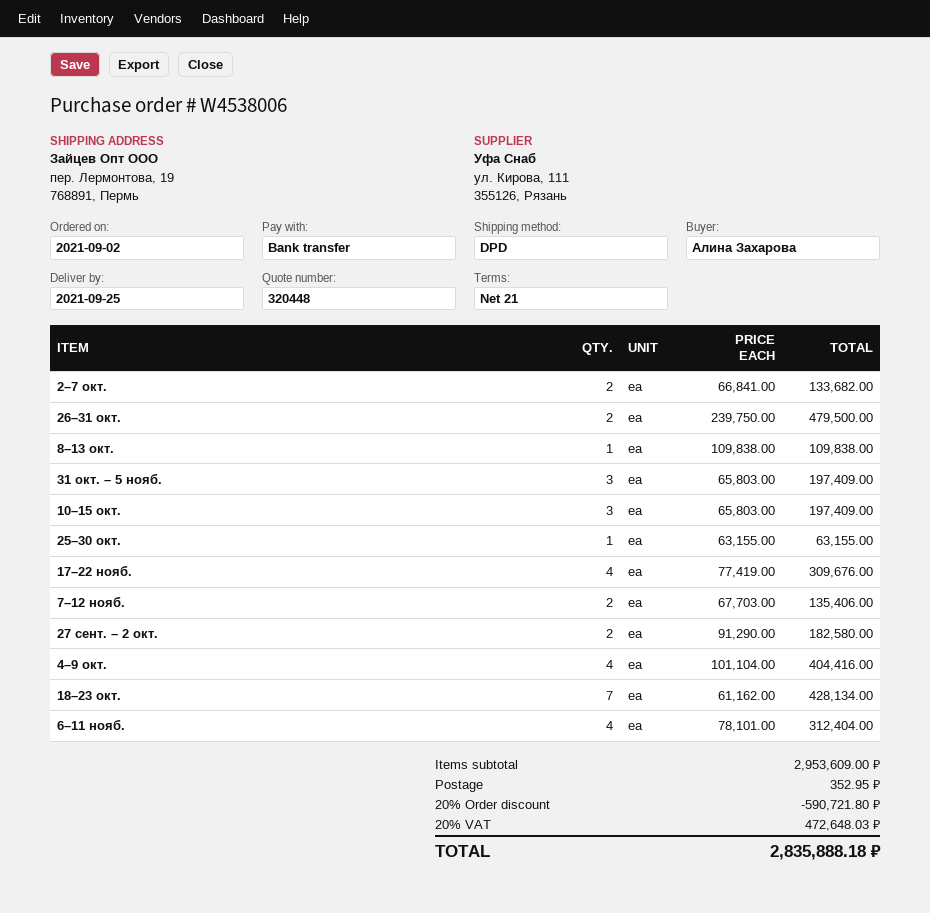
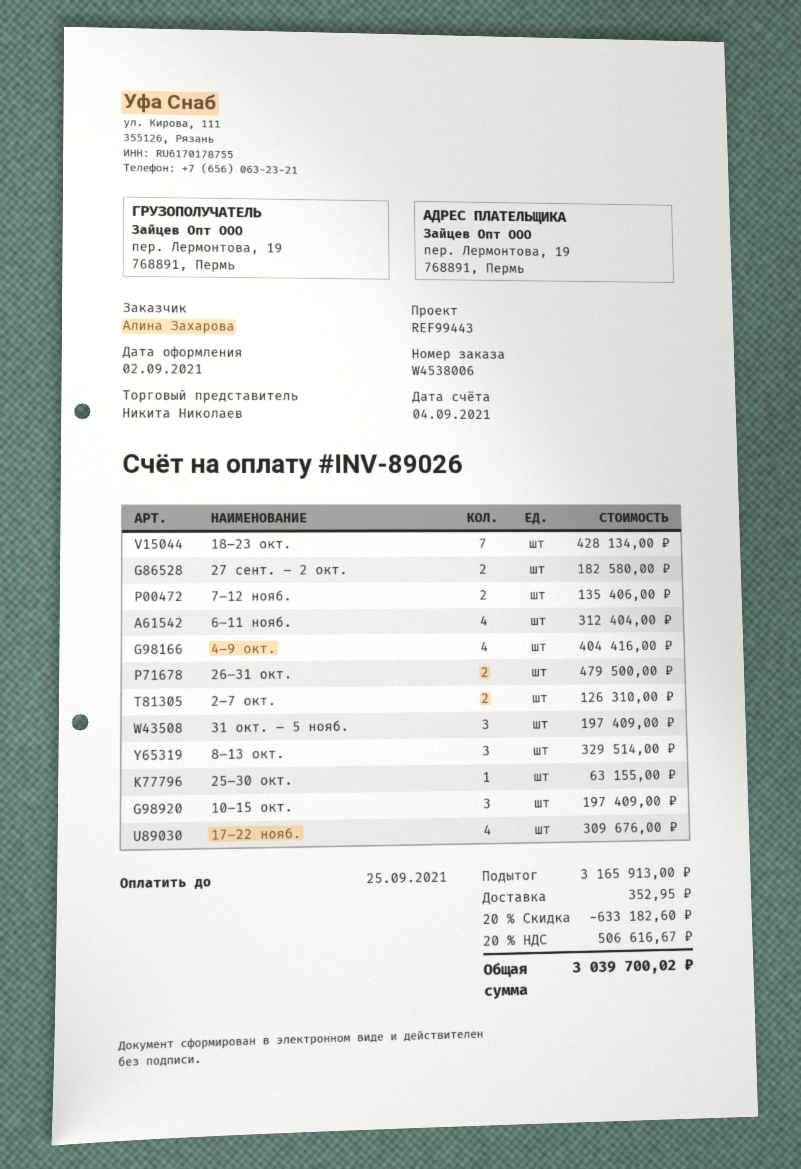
2–7 окт.: 2 for 133682.00 -> 2 for 126310.00
8–13 окт.: 1 for 109838.00 -> 3 for 329514.00
subtotal: 2953609.00 -> 3165913.00
discount: 20% = 590721.80 -> 20% = 633182.60
tax: 20% = 472648.03 -> 20% = 506616.67
total: 2835888.18 -> 3039700.02

